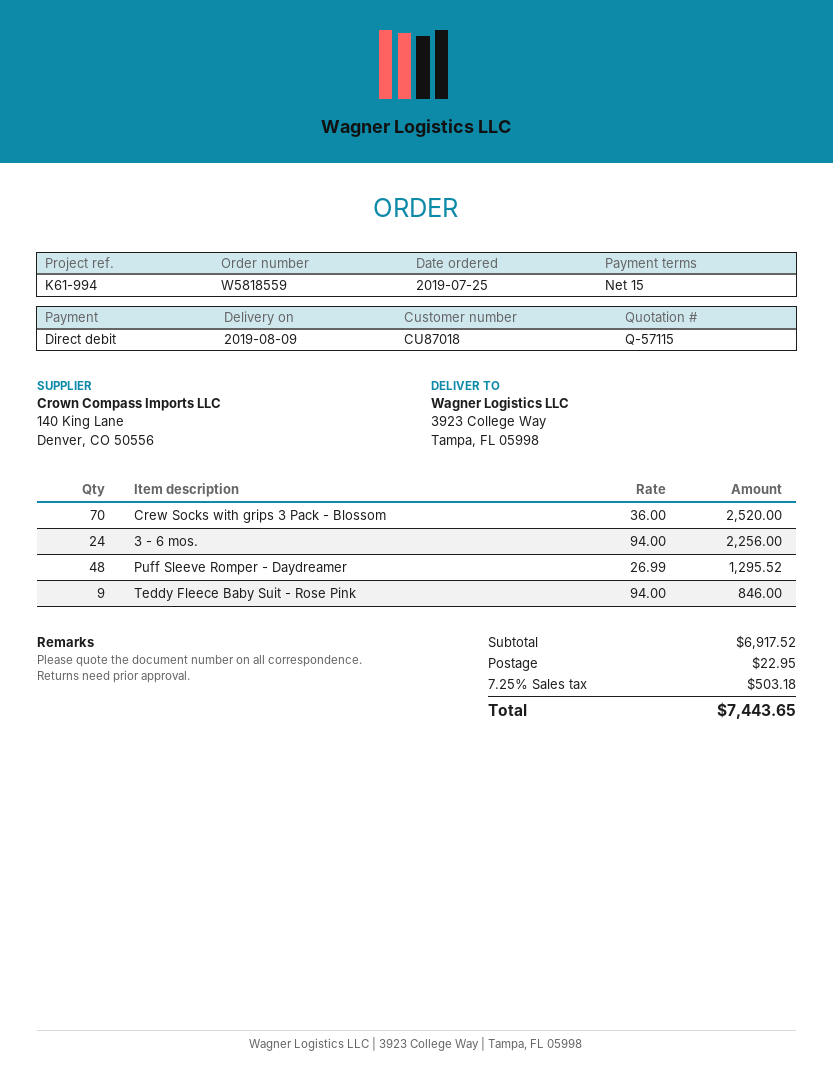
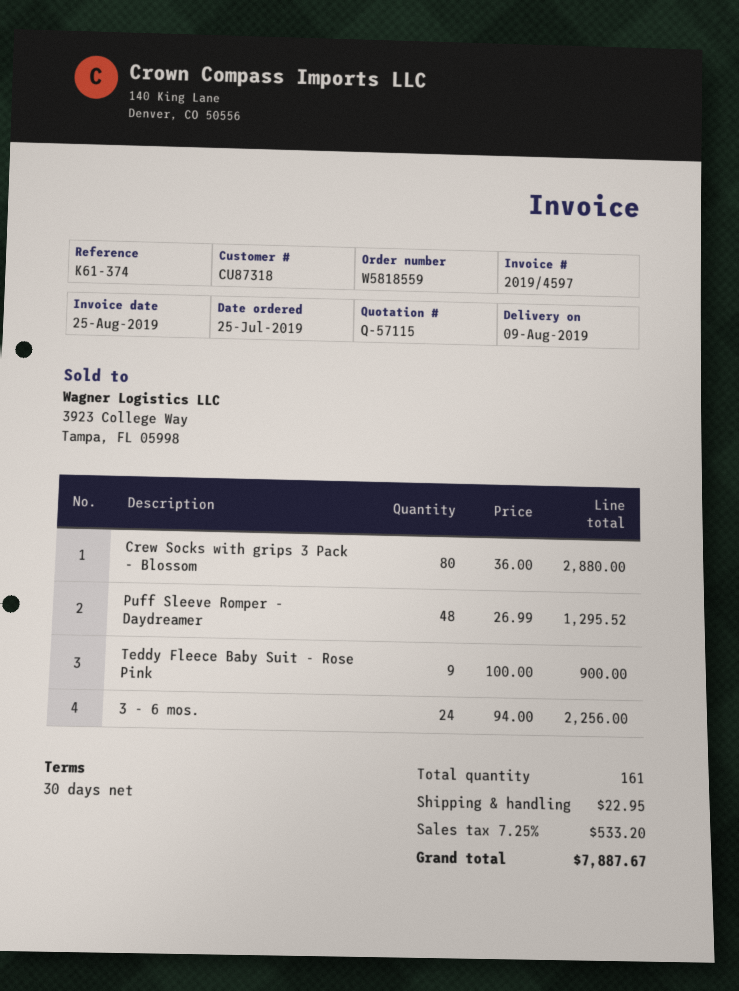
payment terms: 15 days -> 30 days
customer number: CU87018 -> CU87318
reference: K61-994 -> K61-374
Crew Socks with grips 3 Pack - Blossom: 70 x 36.00 = 2520.00 -> 80 x 36.00 = 2880.00
Teddy Fleece Baby Suit - Rose Pink: 9 x 94.00 = 846.00 -> 9 x 100.00 = 900.00
tax: 7.25% = 503.18 -> 7.25% = 533.20
total: 7443.65 -> 7887.67

